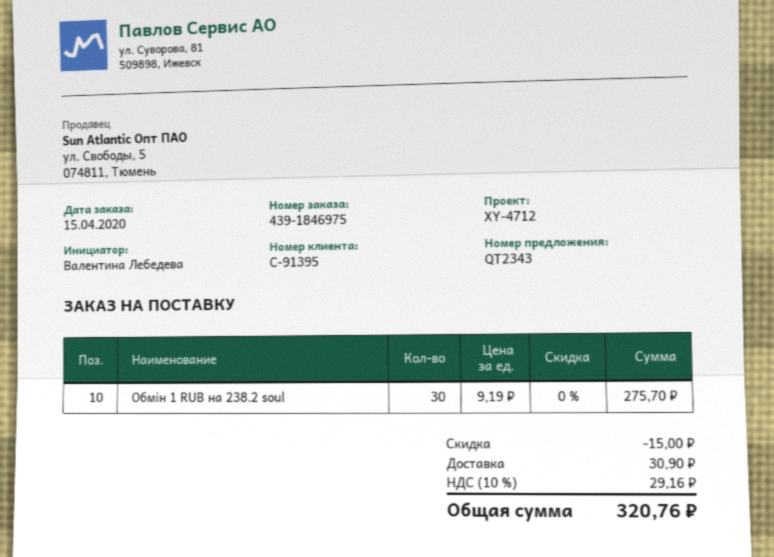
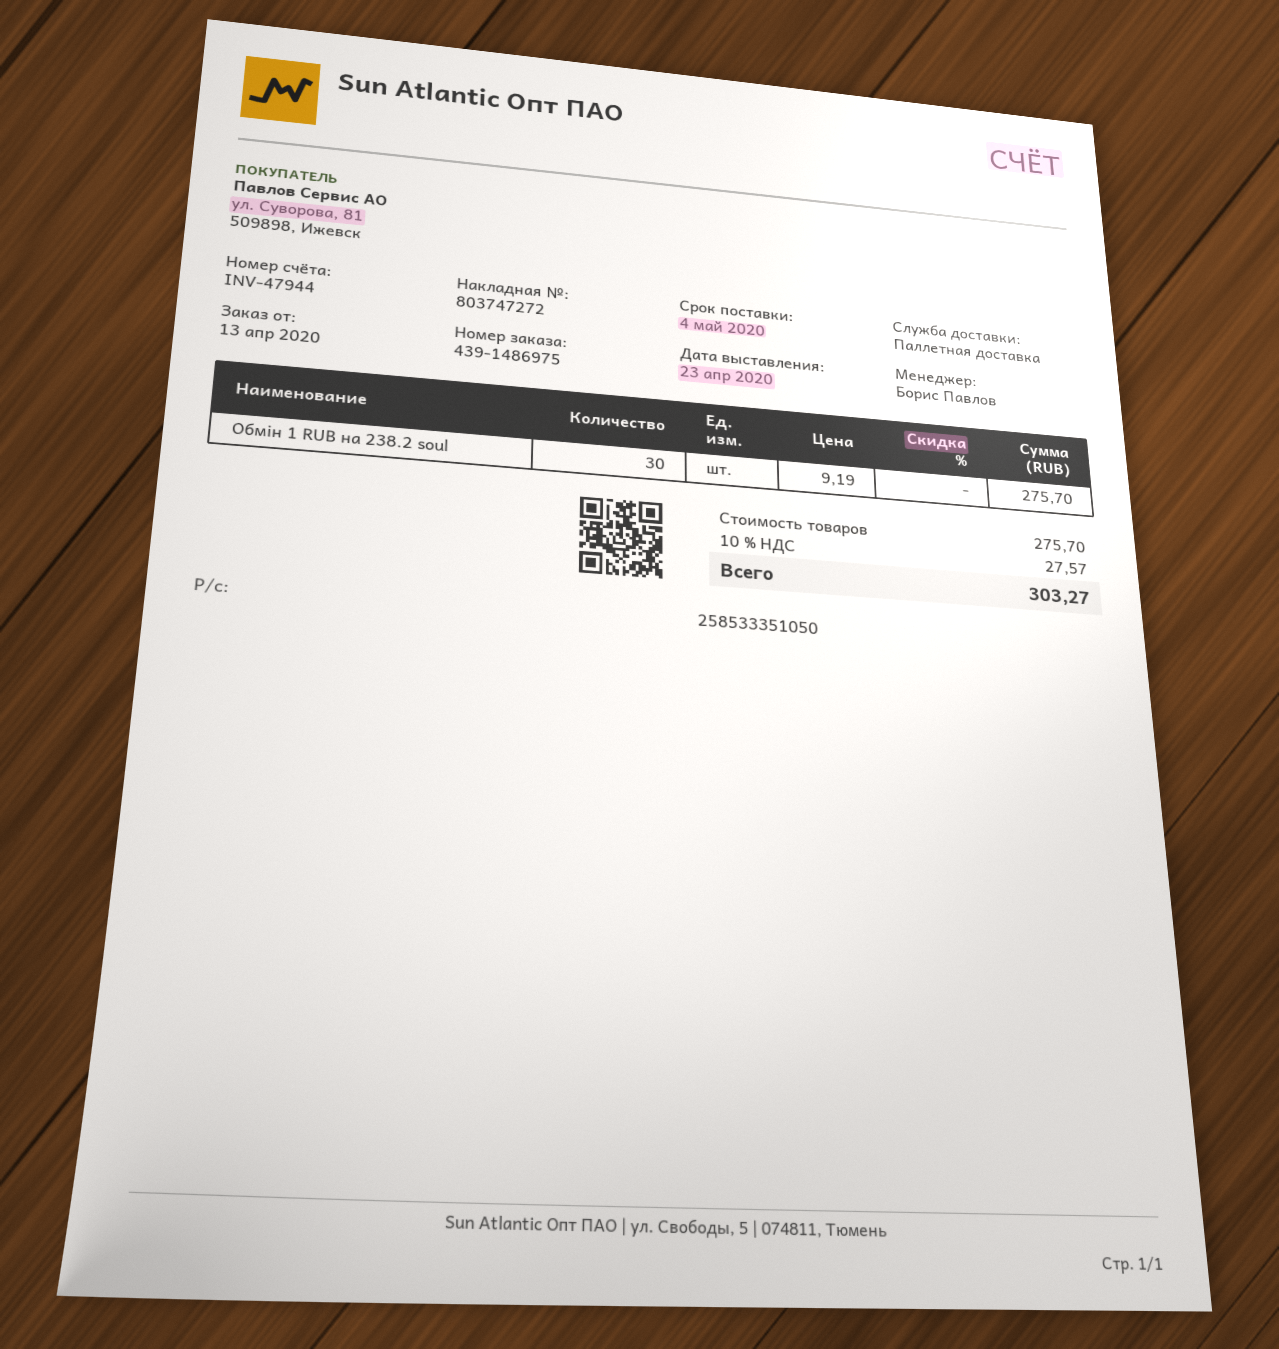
order number: 439-1846975 -> 439-1486975
order date: 2020-04-15 -> 2020-04-13
discount: 15.00 -> none
shipping: 30.90 -> none
tax: 10% = 29.16 -> 10% = 27.57
total: 320.76 -> 303.27

